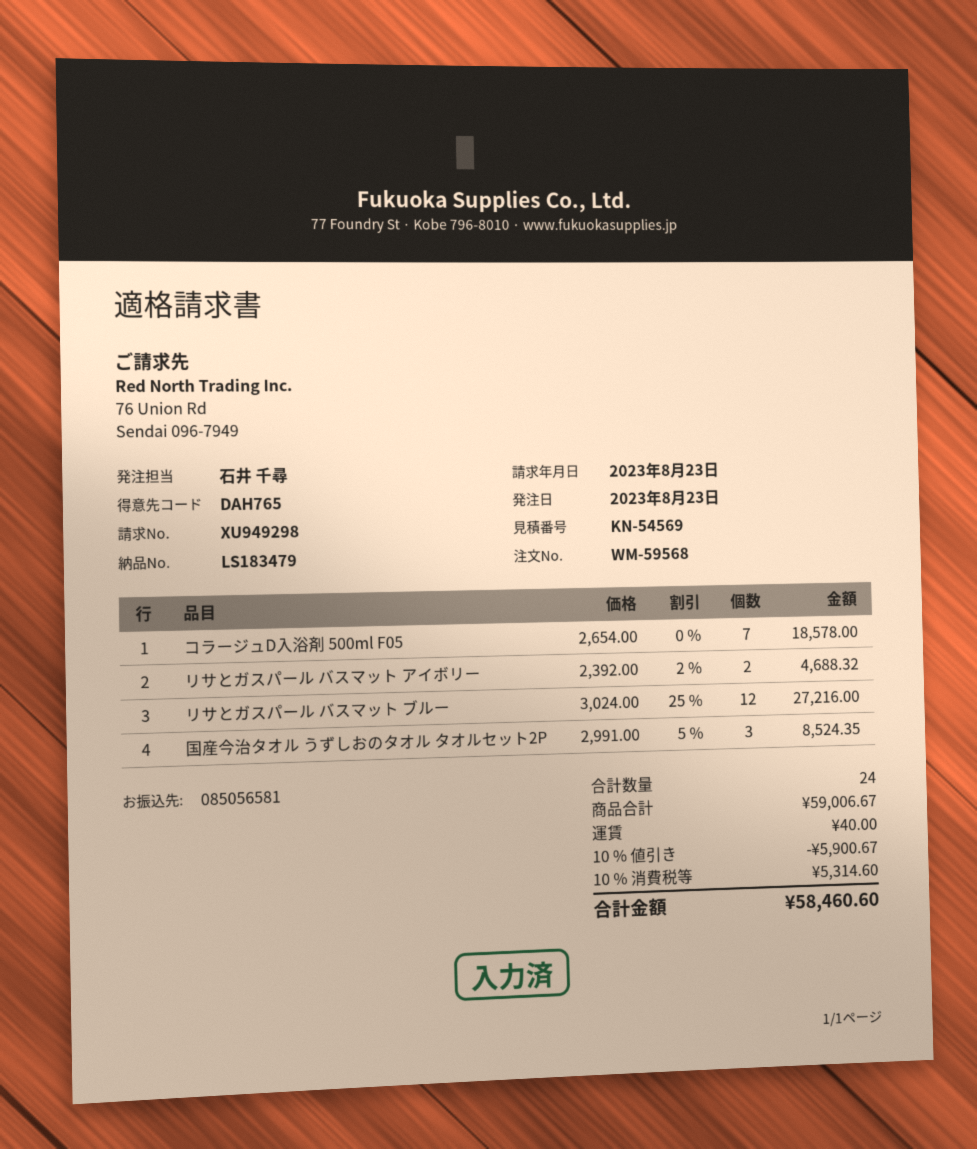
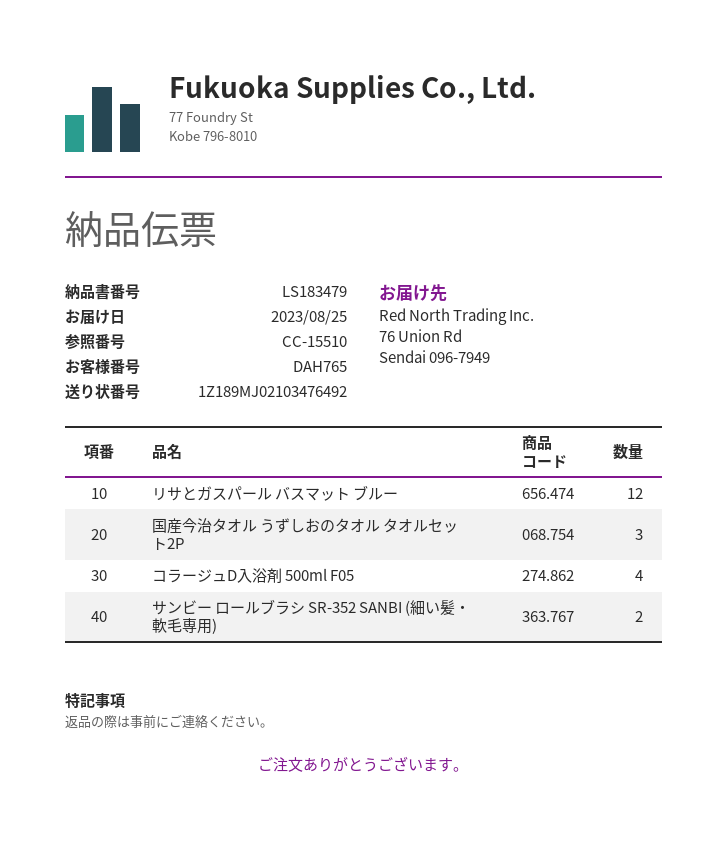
コラージュD入浴剤 500ml F05: 7 -> 4
リサとガスパール バスマット アイボリー: 2 -> none
サンビー ロールブラシ SR-352 SANBI (細い髪・軟毛専用): none -> 2

